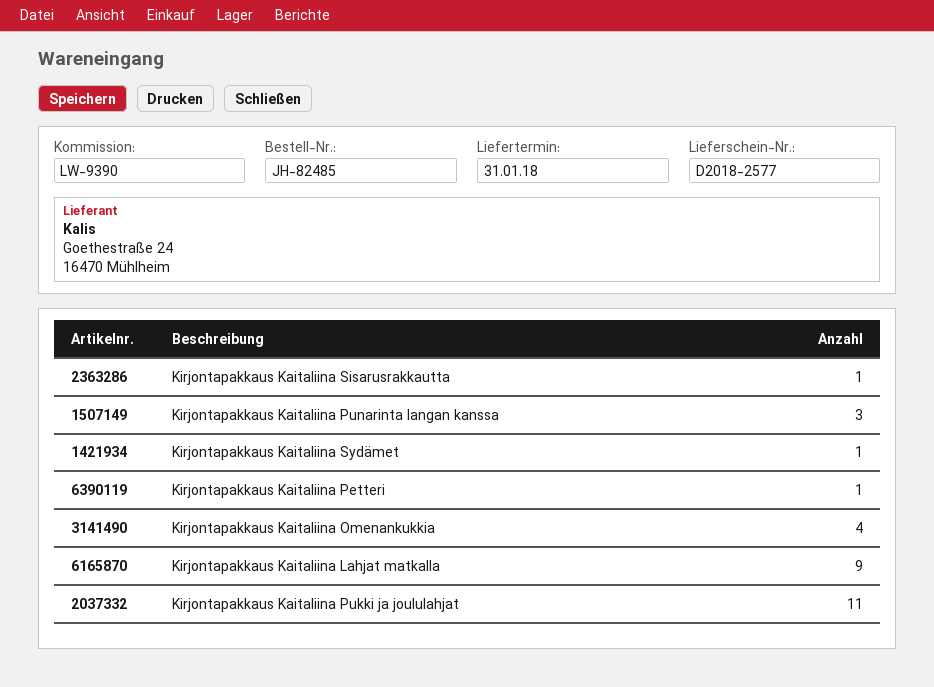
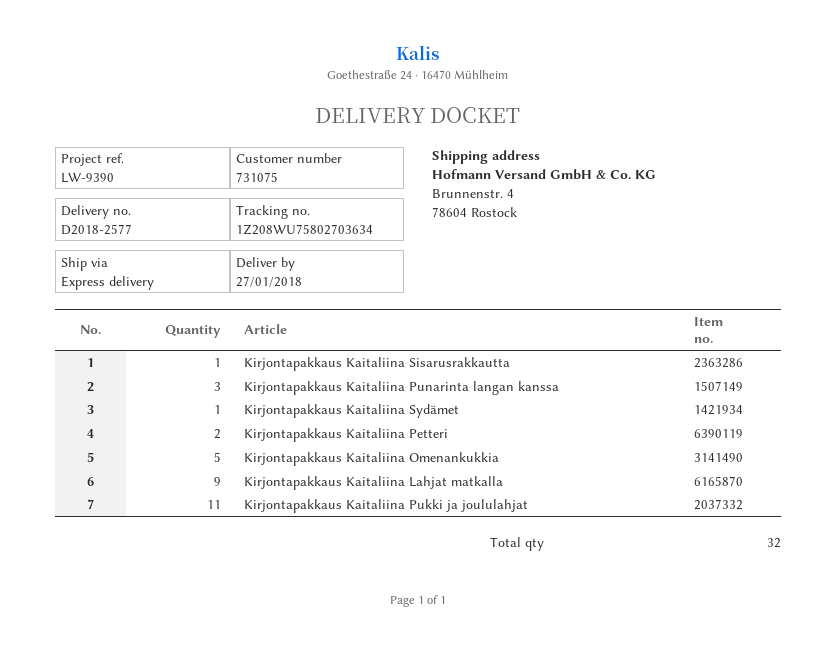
delivery date: 2018-01-31 -> 2018-01-27
Kirjontapakkaus Kaitaliina Petteri: 1 -> 2
Kirjontapakkaus Kaitaliina Omenankukkia: 4 -> 5

